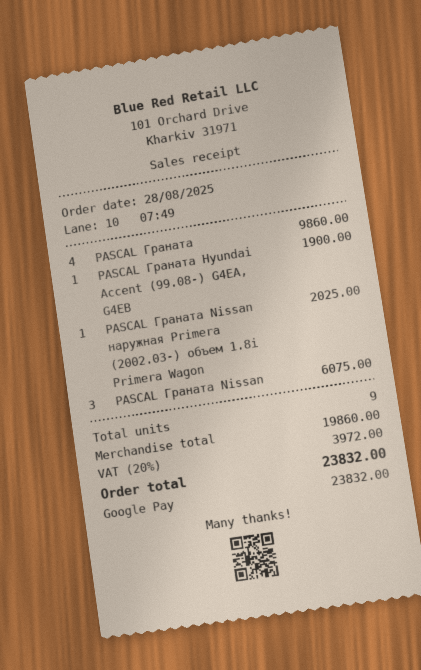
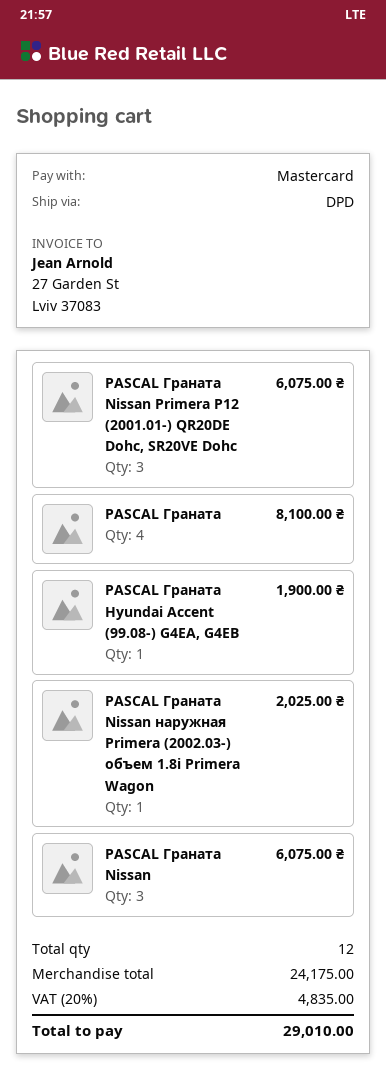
payment method: Google Pay -> Mastercard
PASCAL Граната: 4 for 9860.00 -> 4 for 8100.00
PASCAL Граната Nissan Primera P12 (2001.01-) QR20DE Dohc, SR20VE Dohc: none -> 3 for 6075.00
total quantity: 9 -> 12
subtotal: 19860.00 -> 24175.00
tax: 20% = 3972.00 -> 20% = 4835.00
total: 23832.00 -> 29010.00

